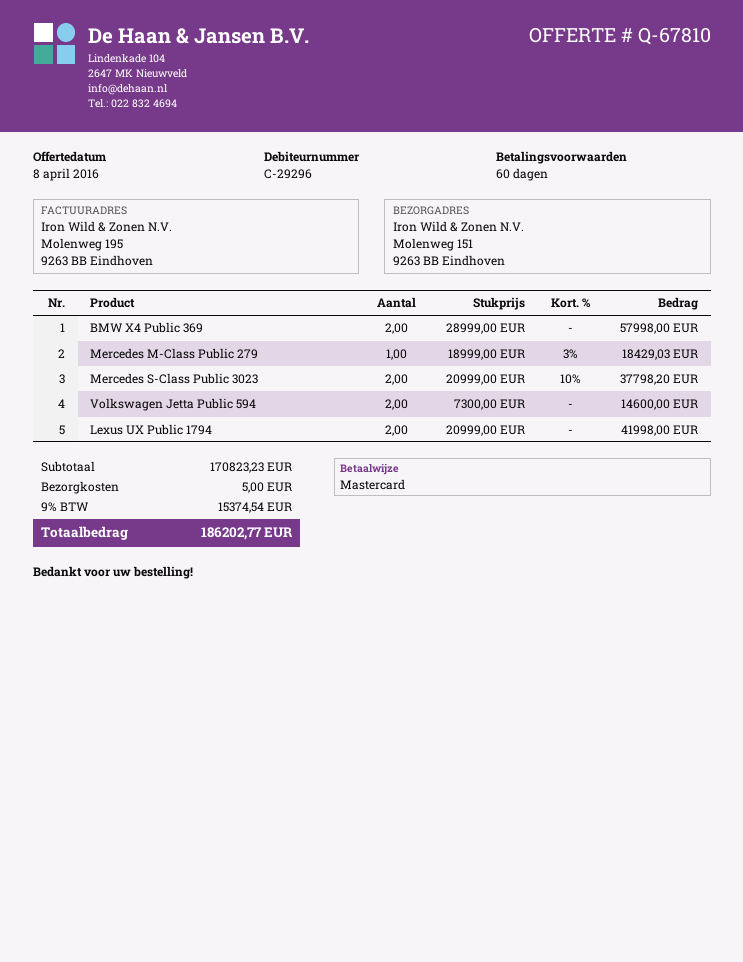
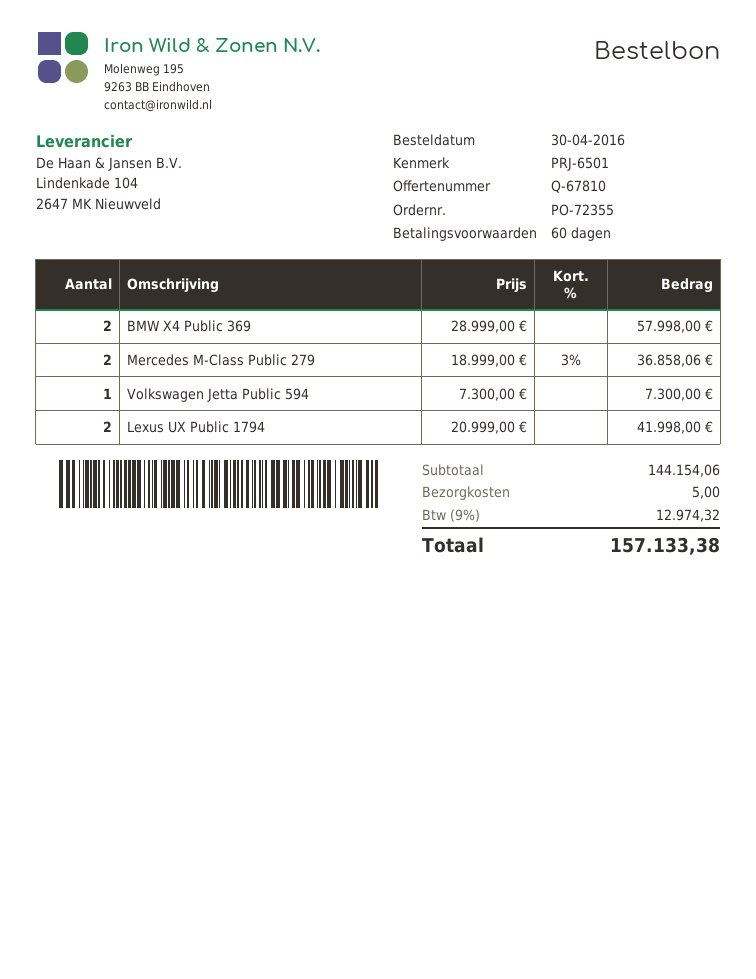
Mercedes M-Class Public 279: 1 x 18999.00 - 3% = 18429.03 -> 2 x 18999.00 - 3% = 36858.06
Mercedes S-Class Public 3023: 2 x 20999.00 - 10% = 37798.20 -> none
Volkswagen Jetta Public 594: 2 x 7300.00 = 14600.00 -> 1 x 7300.00 = 7300.00
subtotal: 170823.23 -> 144154.06
tax: 9% = 15374.54 -> 9% = 12974.32
total: 186202.77 -> 157133.38

